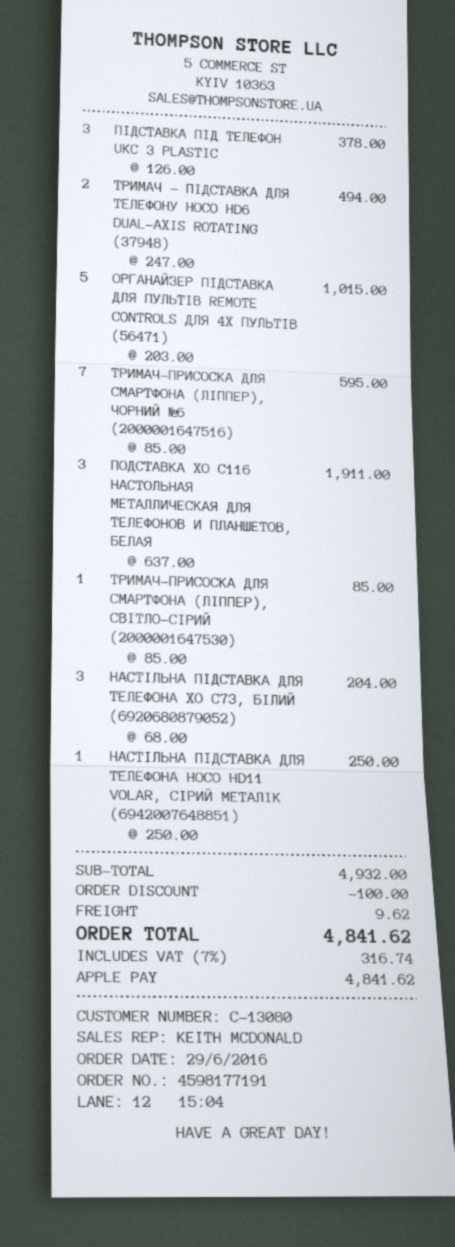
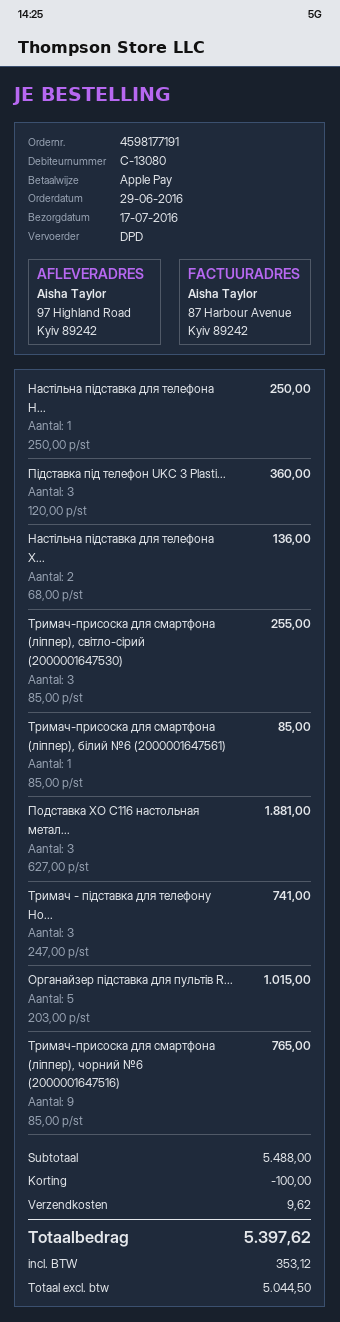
ПІДСТАВКА ПІД ТЕЛЕФОН UKC 3 PLASTIC: 3 x 126.00 = 378.00 -> 3 x 120.00 = 360.00
ТРИМАЧ - ПІДСТАВКА ДЛЯ ТЕЛЕФОНУ HOCO HD6 DUAL-AXIS ROTATING (37948): 2 x 247.00 = 494.00 -> 3 x 247.00 = 741.00
ТРИМАЧ-ПРИСОСКА ДЛЯ СМАРТФОНА (ЛІППЕР), ЧОРНИЙ №6 (2000001647516): 7 x 85.00 = 595.00 -> 9 x 85.00 = 765.00
ПОДСТАВКА XO C116 НАСТОЛЬНАЯ МЕТАЛЛИЧЕСКАЯ ДЛЯ ТЕЛЕФОНОВ И ПЛАНШЕТОВ, БЕЛАЯ: 3 x 637.00 = 1911.00 -> 3 x 627.00 = 1881.00
ТРИМАЧ-ПРИСОСКА ДЛЯ СМАРТФОНА (ЛІППЕР), СВІТЛО-СІРИЙ (2000001647530): 1 x 85.00 = 85.00 -> 3 x 85.00 = 255.00
НАСТІЛЬНА ПІДСТАВКА ДЛЯ ТЕЛЕФОНА XO C73, БІЛИЙ (6920680879052): 3 x 68.00 = 204.00 -> 2 x 68.00 = 136.00
Тримач-присоска для смартфона (ліппер), білий №6 (2000001647561): none -> 1 x 85.00 = 85.00
subtotal: 4932.00 -> 5488.00
tax: 316.74 -> 353.12
total: 4841.62 -> 5397.62

